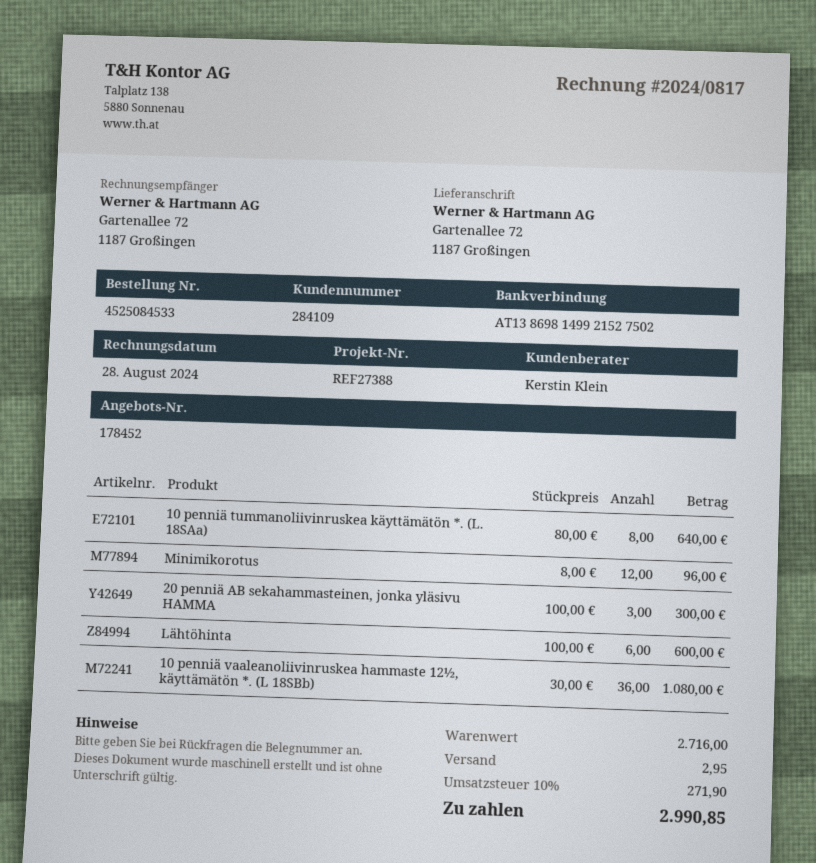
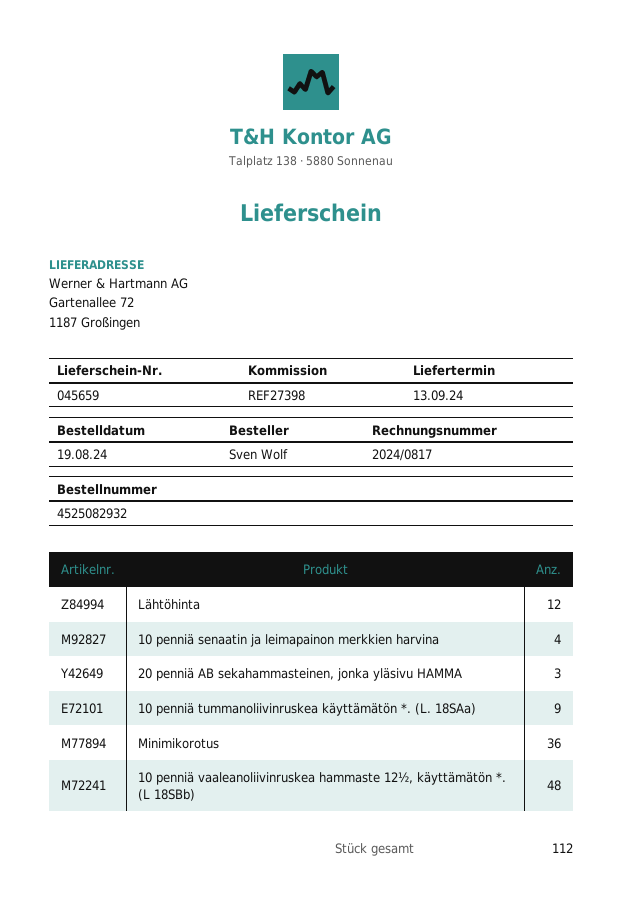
order number: 4525084533 -> 4525082932
reference: REF27388 -> REF27398
10 penniä tummanoliivinruskea käyttämätön *. (L. 18SAa): 8 -> 9
Minimikorotus: 12 -> 36
Lähtöhinta: 6 -> 12
10 penniä vaaleanoliivinruskea hammaste 12½, käyttämätön *. (L 18SBb): 36 -> 48
10 penniä senaatin ja leimapainon merkkien harvina: none -> 4

